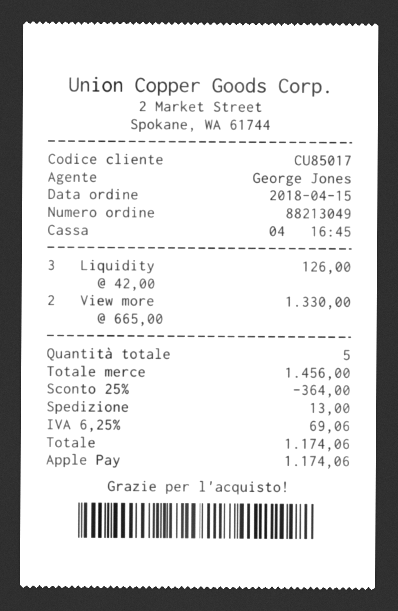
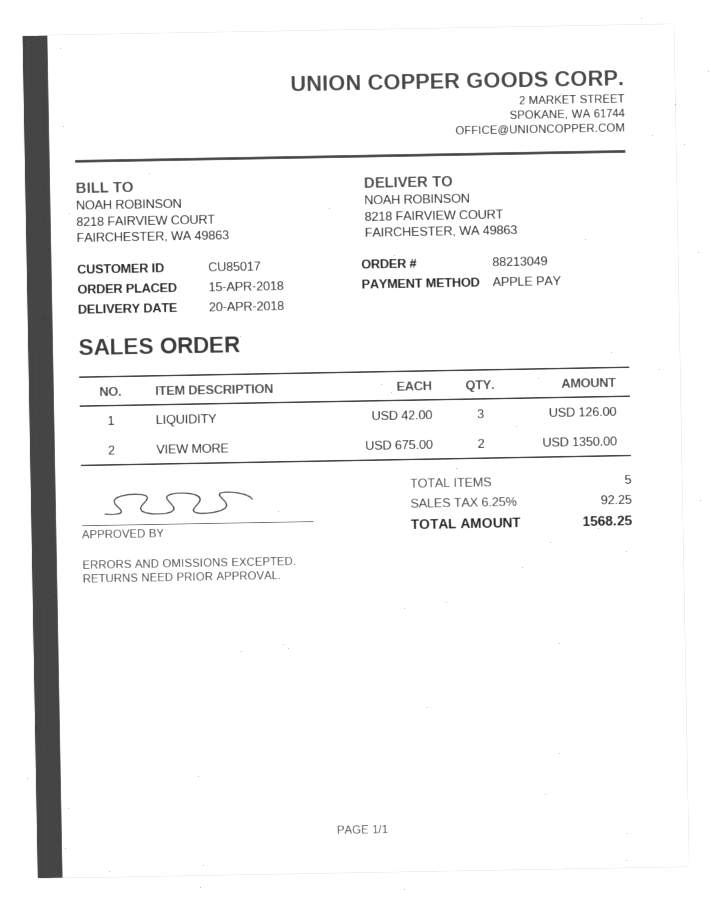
View more: 2 x 665.00 = 1330.00 -> 2 x 675.00 = 1350.00
discount: 25% = 364.00 -> none
shipping: 13.00 -> none
tax: 6.25% = 69.06 -> 6.25% = 92.25
total: 1174.06 -> 1568.25

